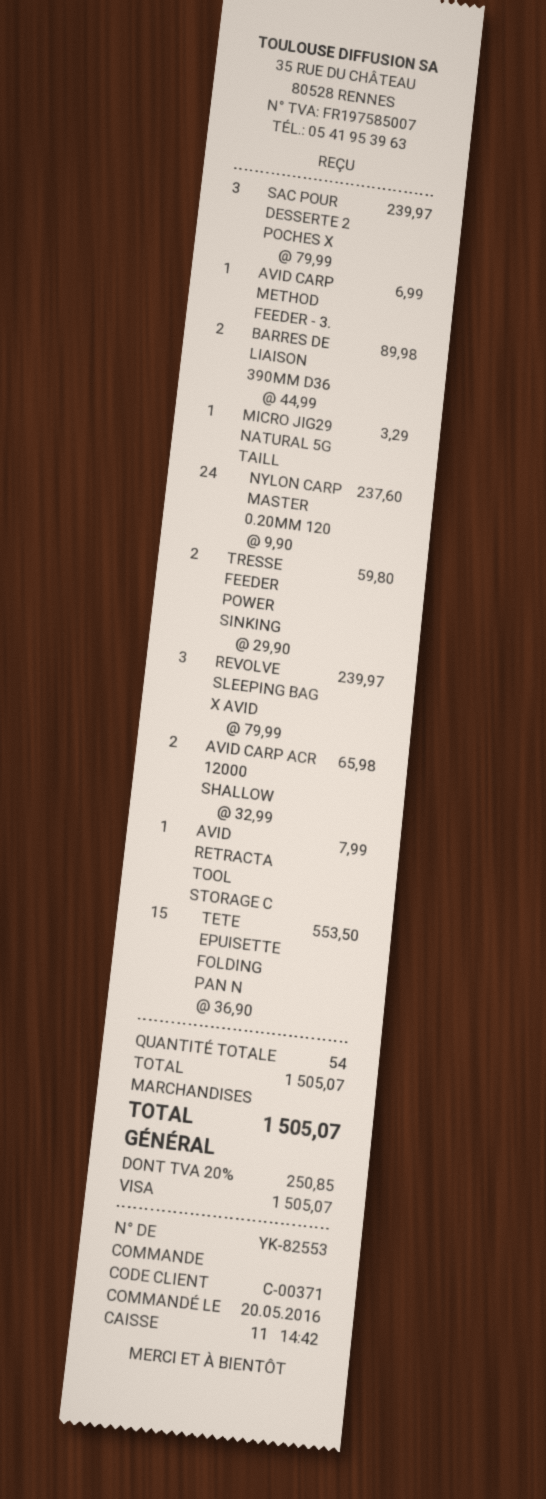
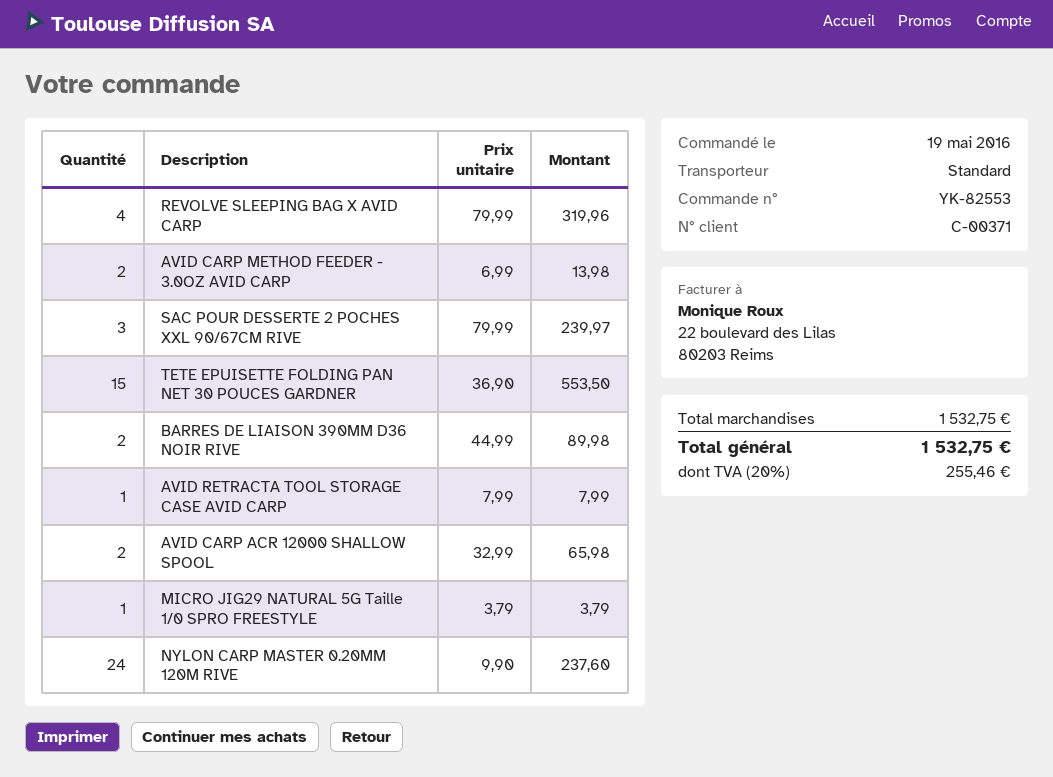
order date: 2016-05-20 -> 2016-05-19
AVID CARP METHOD FEEDER - 3.: 1 x 6.99 = 6.99 -> 2 x 6.99 = 13.98
MICRO JIG29 NATURAL 5G TAILL: 1 x 3.29 = 3.29 -> 1 x 3.79 = 3.79
TRESSE FEEDER POWER SINKING: 2 x 29.90 = 59.80 -> none
REVOLVE SLEEPING BAG X AVID: 3 x 79.99 = 239.97 -> 4 x 79.99 = 319.96
subtotal: 1505.07 -> 1532.75
tax: 20% = 250.85 -> 20% = 255.46
total: 1505.07 -> 1532.75

